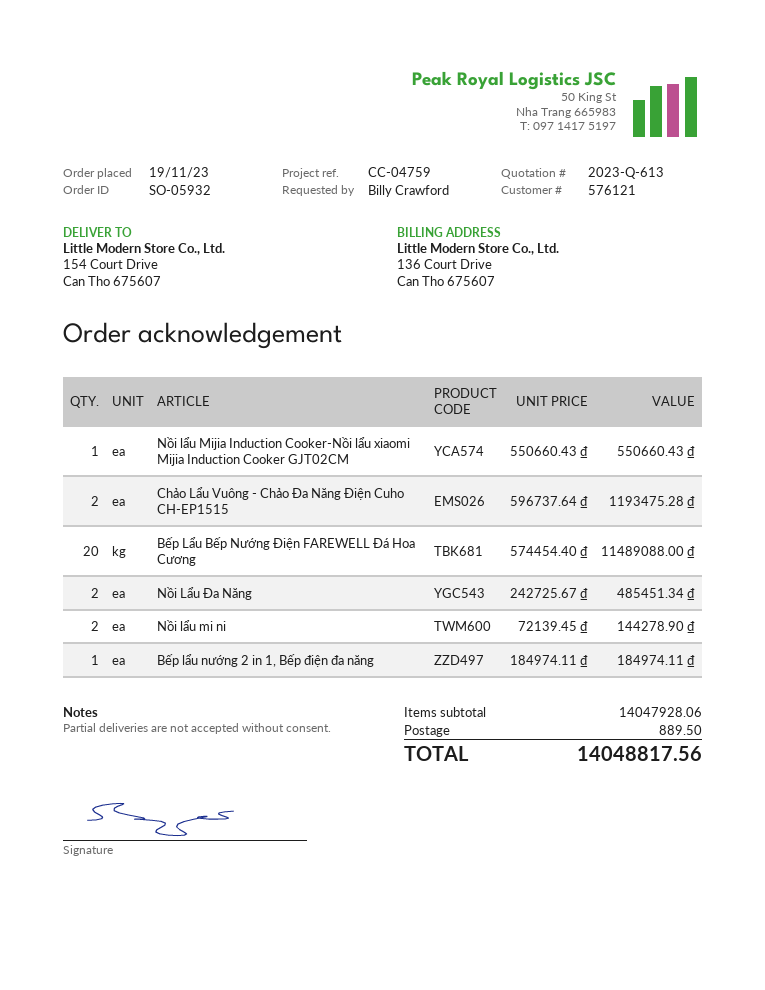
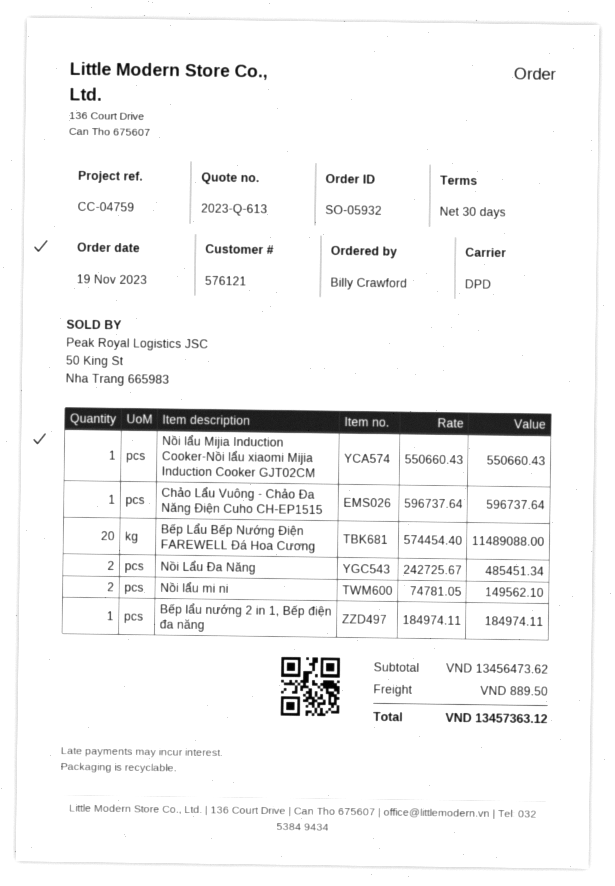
Chảo Lẩu Vuông - Chảo Đa Năng Điện Cuho CH-EP1515: 2 x 596737.64 = 1193475.28 -> 1 x 596737.64 = 596737.64
Nồi lẩu mi ni: 2 x 72139.45 = 144278.90 -> 2 x 74781.05 = 149562.10
subtotal: 14047928.06 -> 13456473.62
total: 14048817.56 -> 13457363.12

